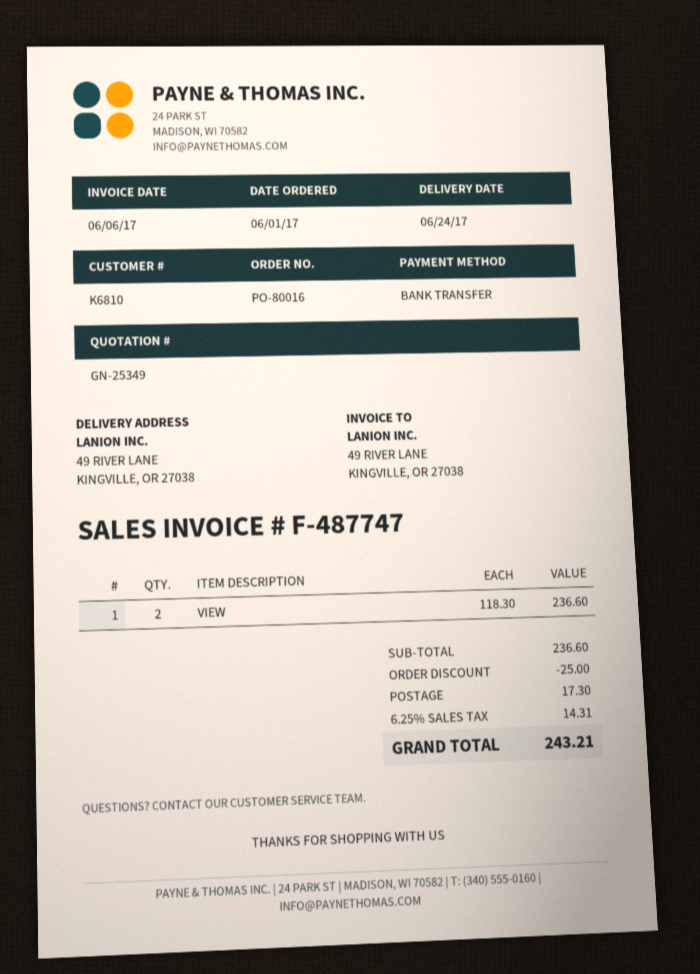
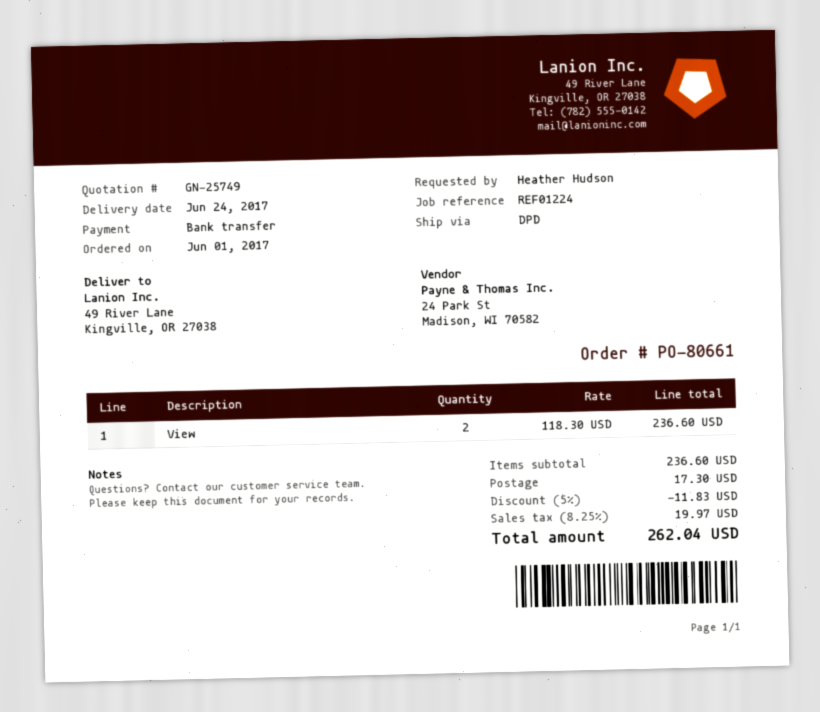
quote number: GN-25349 -> GN-25749
order number: PO-80016 -> PO-80661
discount: 25.00 -> 11.83
tax: 6.25% = 14.31 -> 8.25% = 19.97
total: 243.21 -> 262.04

